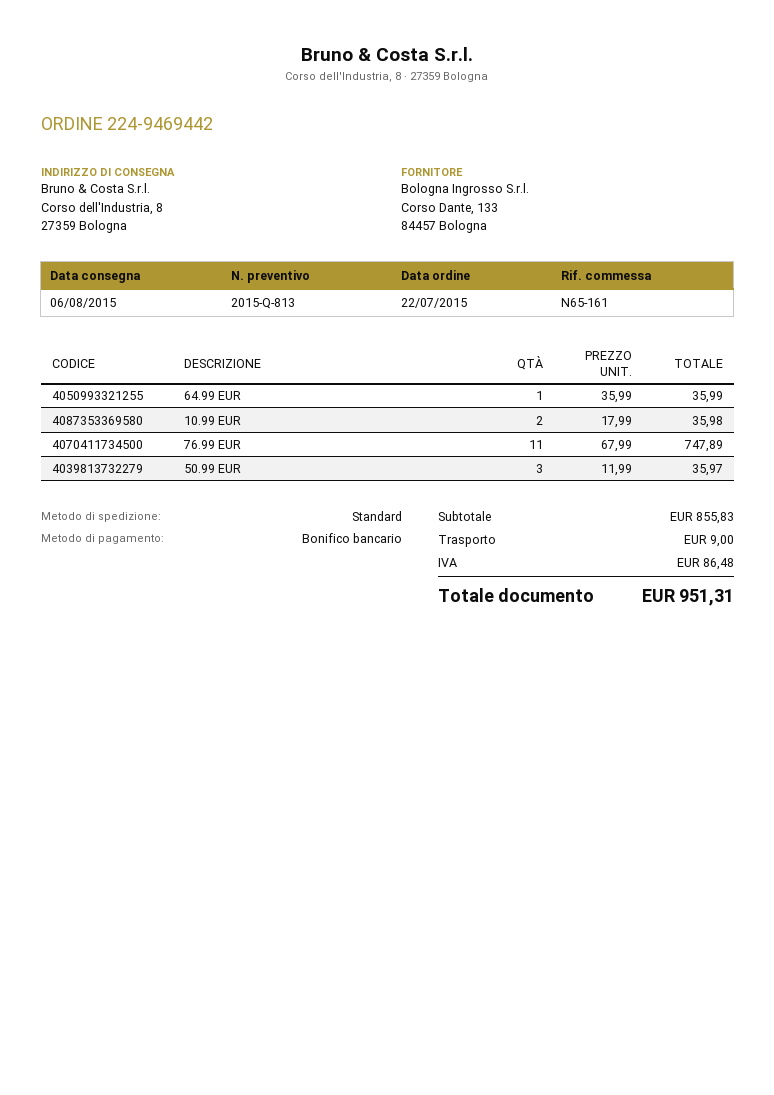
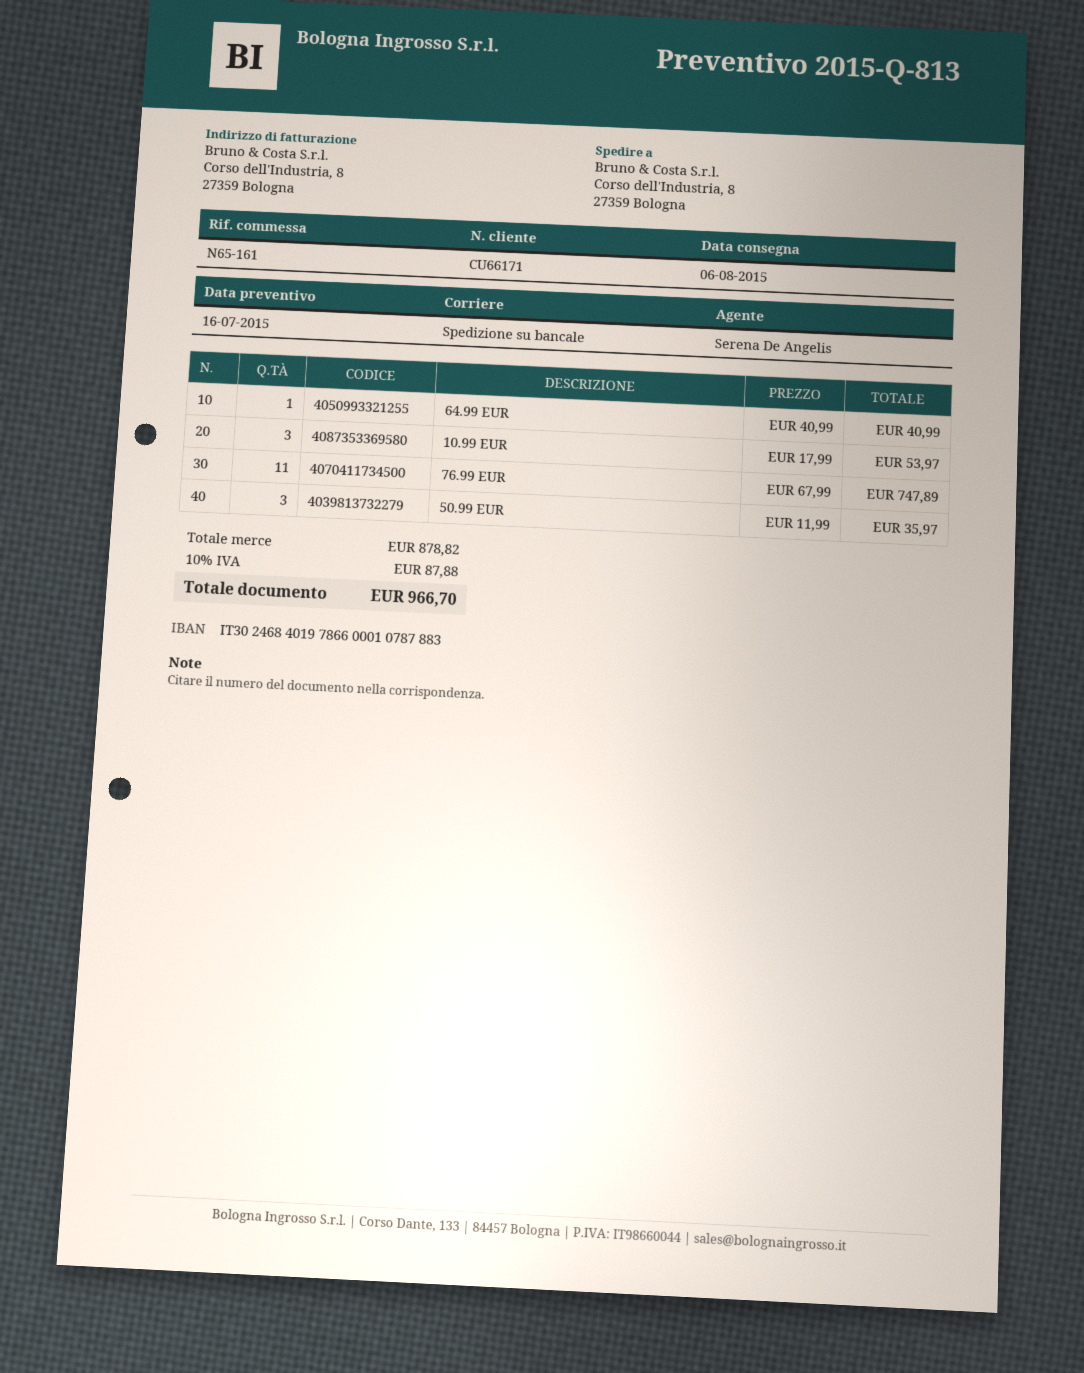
shipping method: standard -> pallet freight
64.99 EUR: 1 x 35.99 = 35.99 -> 1 x 40.99 = 40.99
10.99 EUR: 2 x 17.99 = 35.98 -> 3 x 17.99 = 53.97
subtotal: 855.83 -> 878.82
shipping: 9.00 -> none
tax: 86.48 -> 87.88
total: 951.31 -> 966.70

